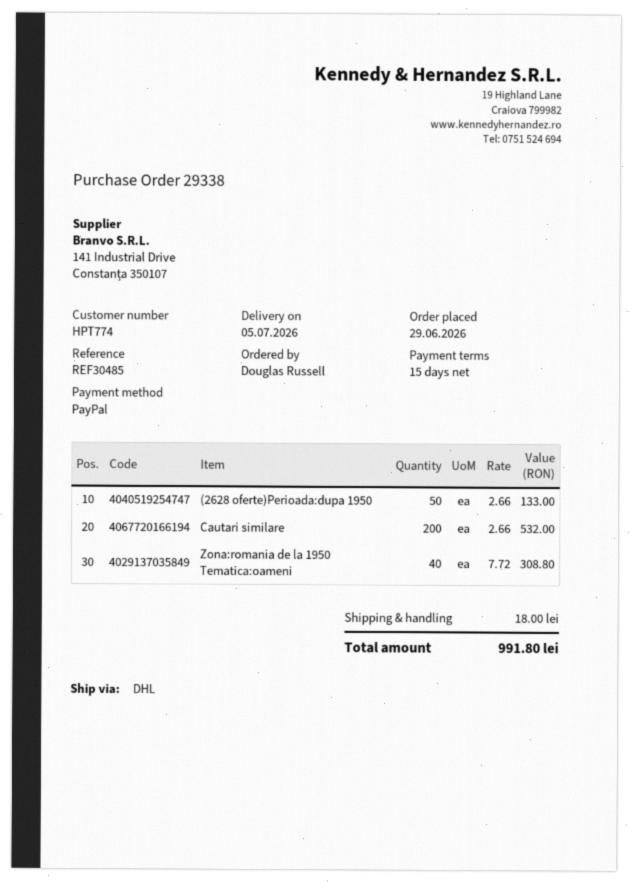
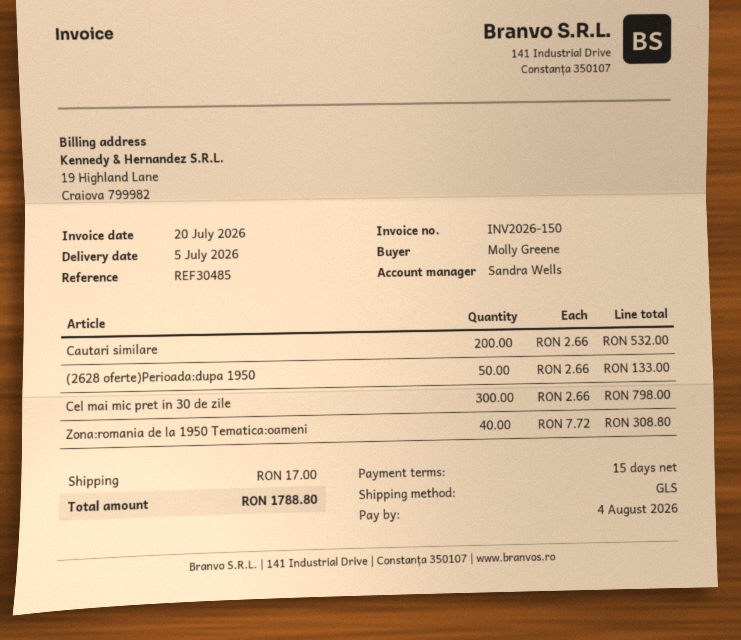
ordered by: Douglas Russell -> Molly Greene
shipping method: DHL -> GLS
Cel mai mic pret in 30 de zile: none -> 300 x 2.66 = 798.00
shipping: 18.00 -> 17.00
total: 991.80 -> 1788.80

